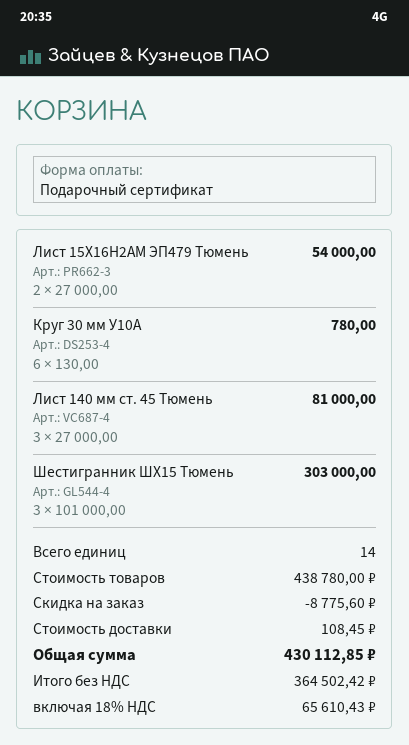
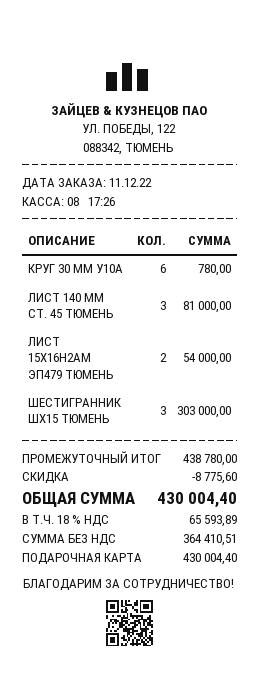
shipping: 108.45 -> none
net: 364502.42 -> 364410.51
tax: 18% = 65610.43 -> 18% = 65593.89
total: 430112.85 -> 430004.40

